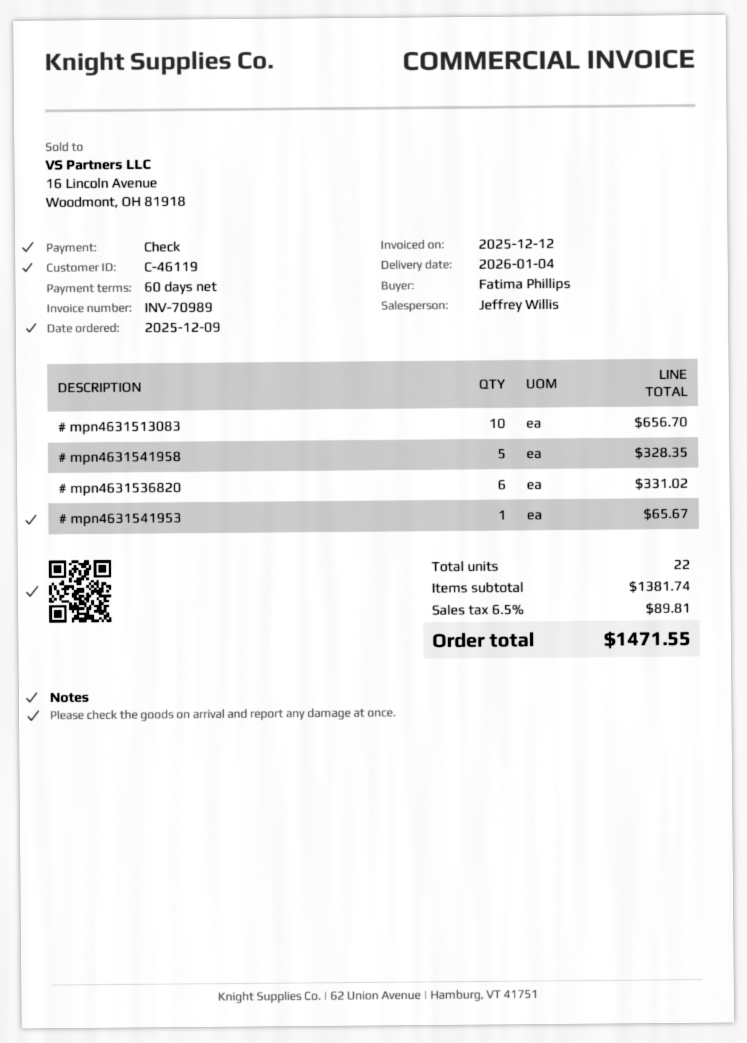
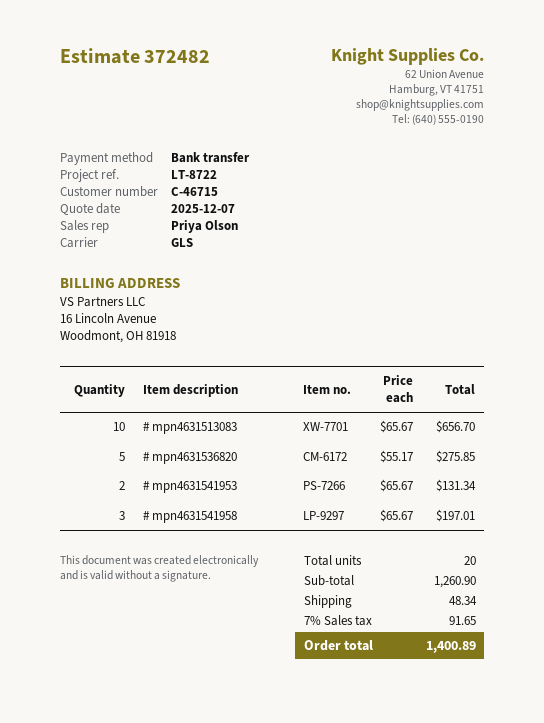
customer number: C-46119 -> C-46715
sales rep: Jeffrey Willis -> Priya Olson
payment method: cheque -> bank transfer
# mpn4631541958: 5 for 328.35 -> 3 for 197.01
# mpn4631536820: 6 for 331.02 -> 5 for 275.85
# mpn4631541953: 1 for 65.67 -> 2 for 131.34
total quantity: 22 -> 20
subtotal: 1381.74 -> 1260.90
shipping: none -> 48.34
tax: 6.5% = 89.81 -> 7% = 91.65
total: 1471.55 -> 1400.89

